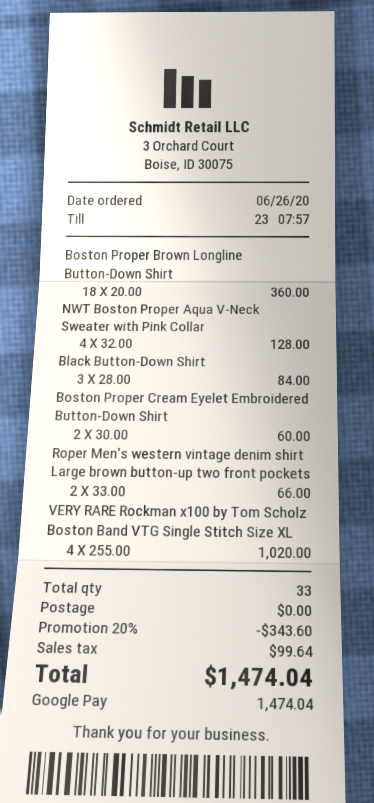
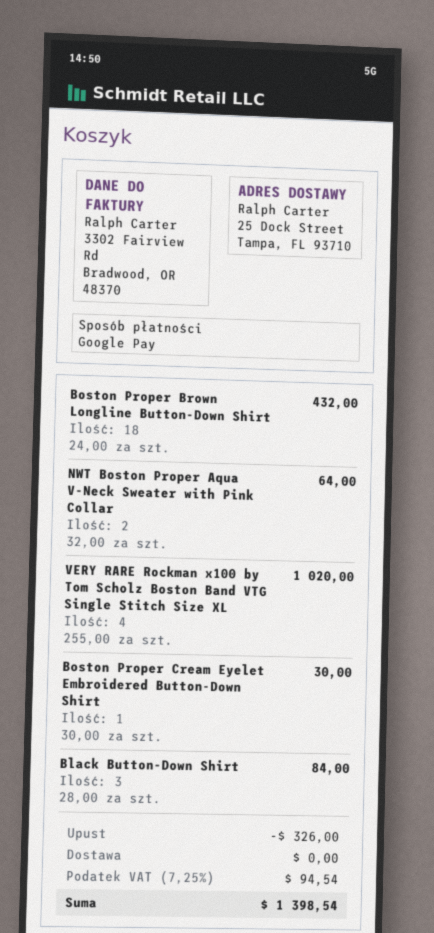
Boston Proper Brown Longline Button-Down Shirt: 18 x 20.00 = 360.00 -> 18 x 24.00 = 432.00
NWT Boston Proper Aqua V-Neck Sweater with Pink Collar: 4 x 32.00 = 128.00 -> 2 x 32.00 = 64.00
Boston Proper Cream Eyelet Embroidered Button-Down Shirt: 2 x 30.00 = 60.00 -> 1 x 30.00 = 30.00
Roper Men's western vintage denim shirt Large brown button-up two front pockets: 2 x 33.00 = 66.00 -> none
discount: 343.60 -> 326.00
tax: 99.64 -> 94.54
total: 1474.04 -> 1398.54

